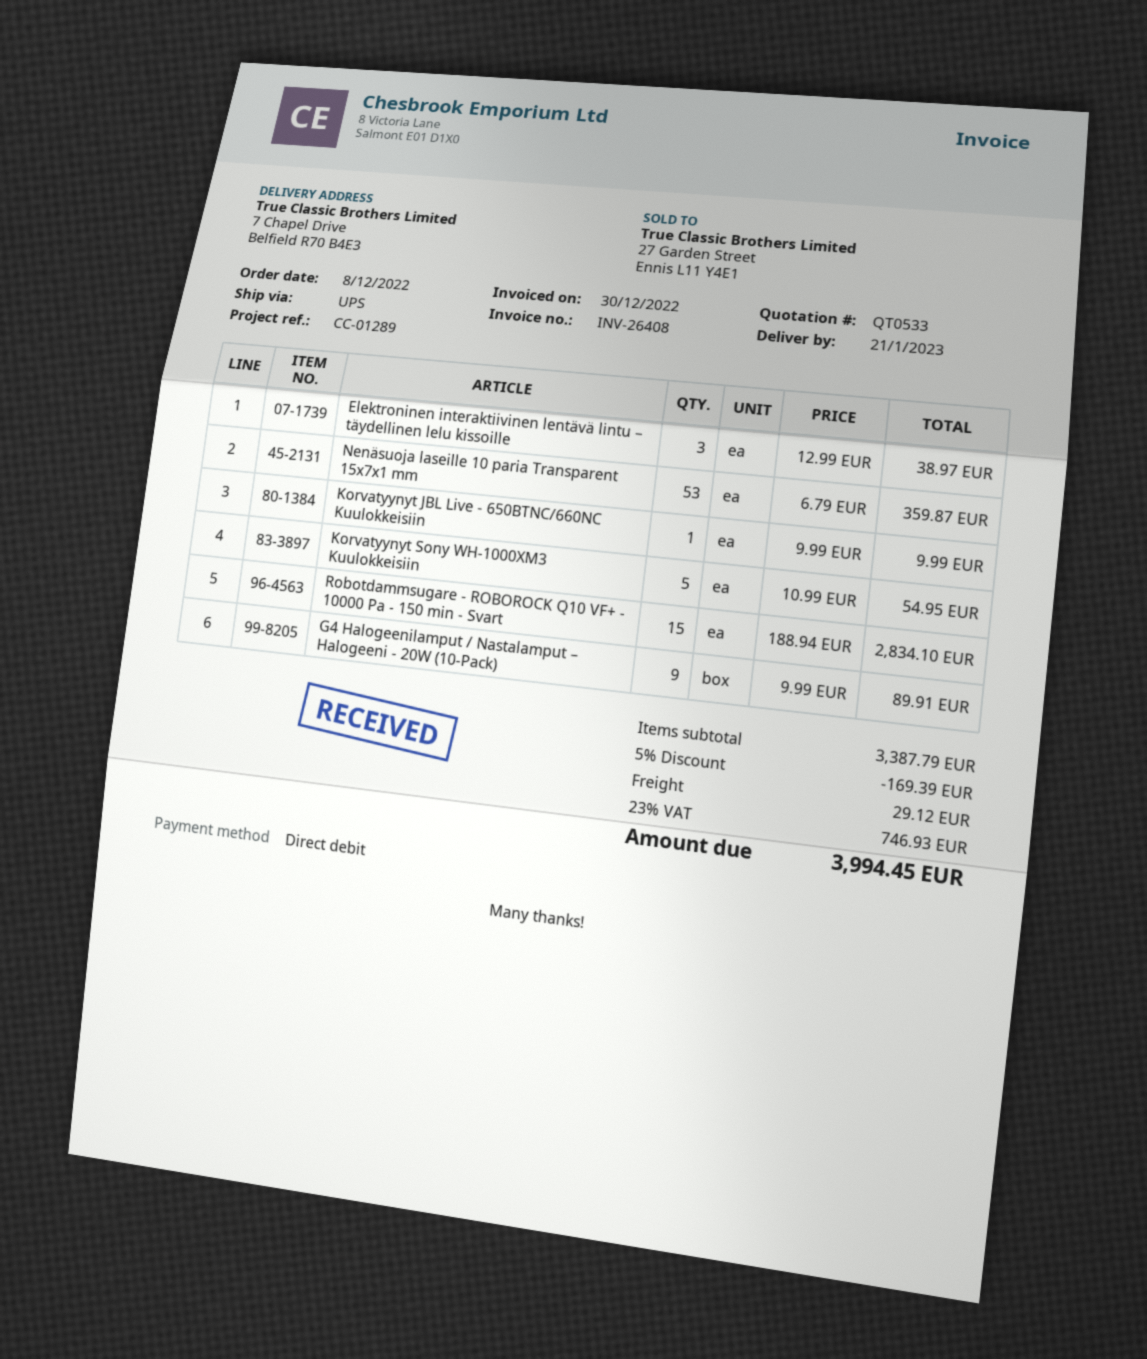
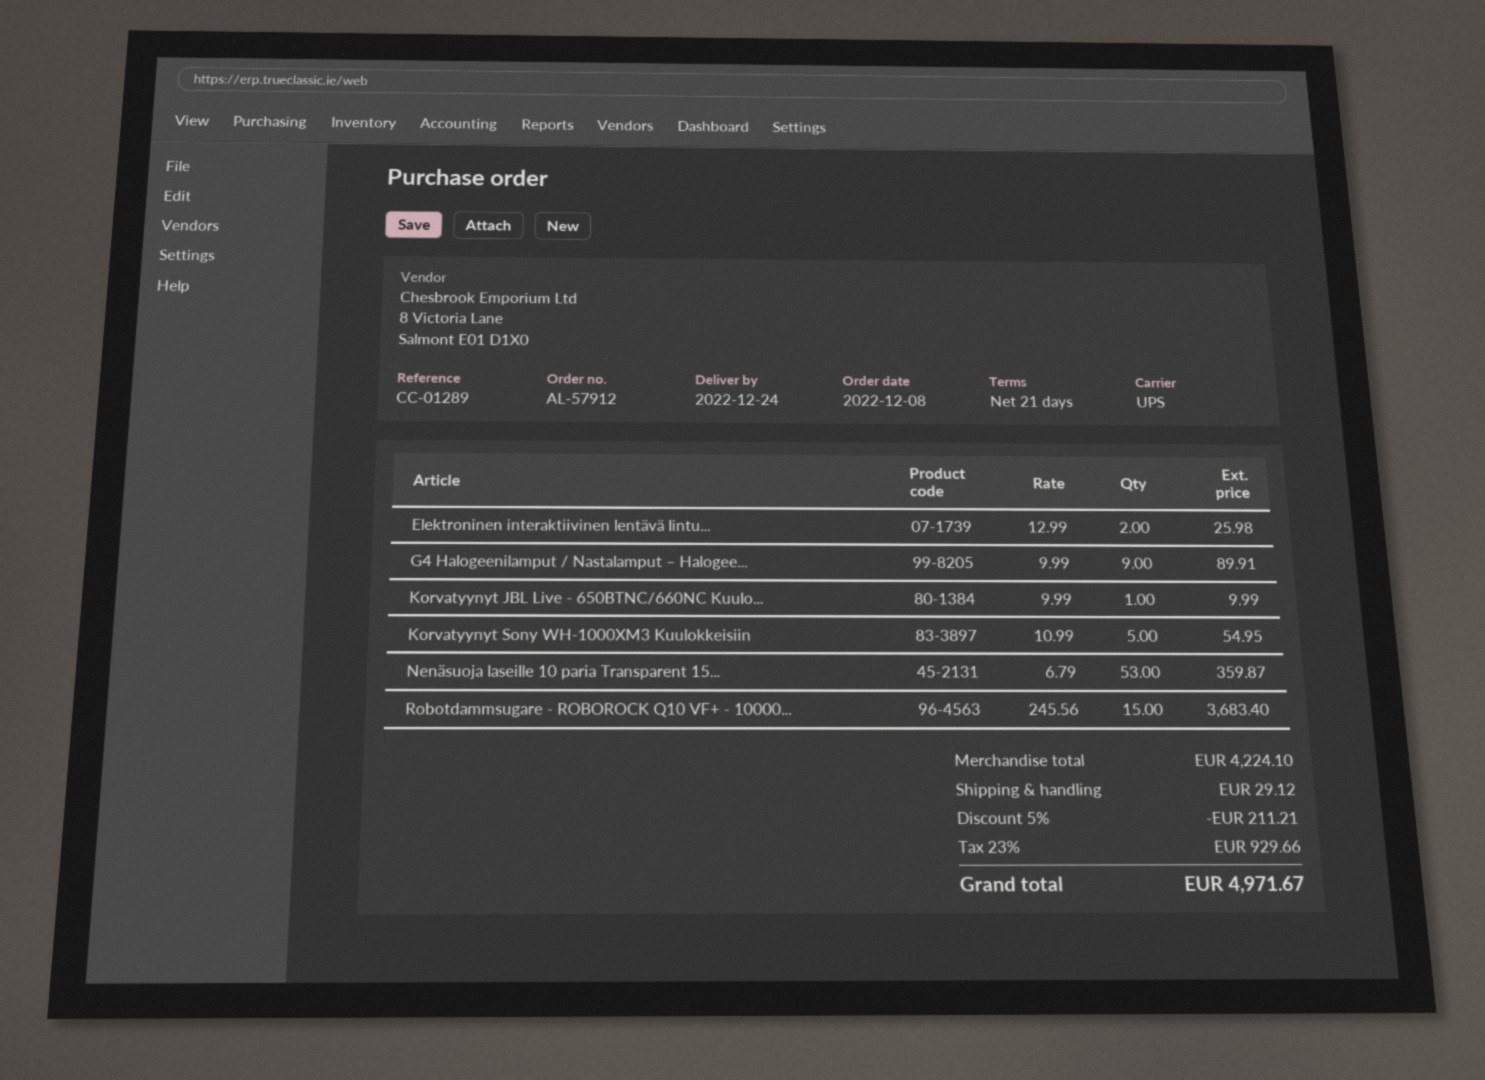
delivery date: 2023-01-21 -> 2022-12-24
Elektroninen interaktiivinen lentävä lintu – täydellinen lelu kissoille: 3 x 12.99 = 38.97 -> 2 x 12.99 = 25.98
Robotdammsugare - ROBOROCK Q10 VF+ - 10000 Pa - 150 min - Svart: 15 x 188.94 = 2834.10 -> 15 x 245.56 = 3683.40
subtotal: 3387.79 -> 4224.10
discount: 5% = 169.39 -> 5% = 211.21
tax: 23% = 746.93 -> 23% = 929.66
total: 3994.45 -> 4971.67

